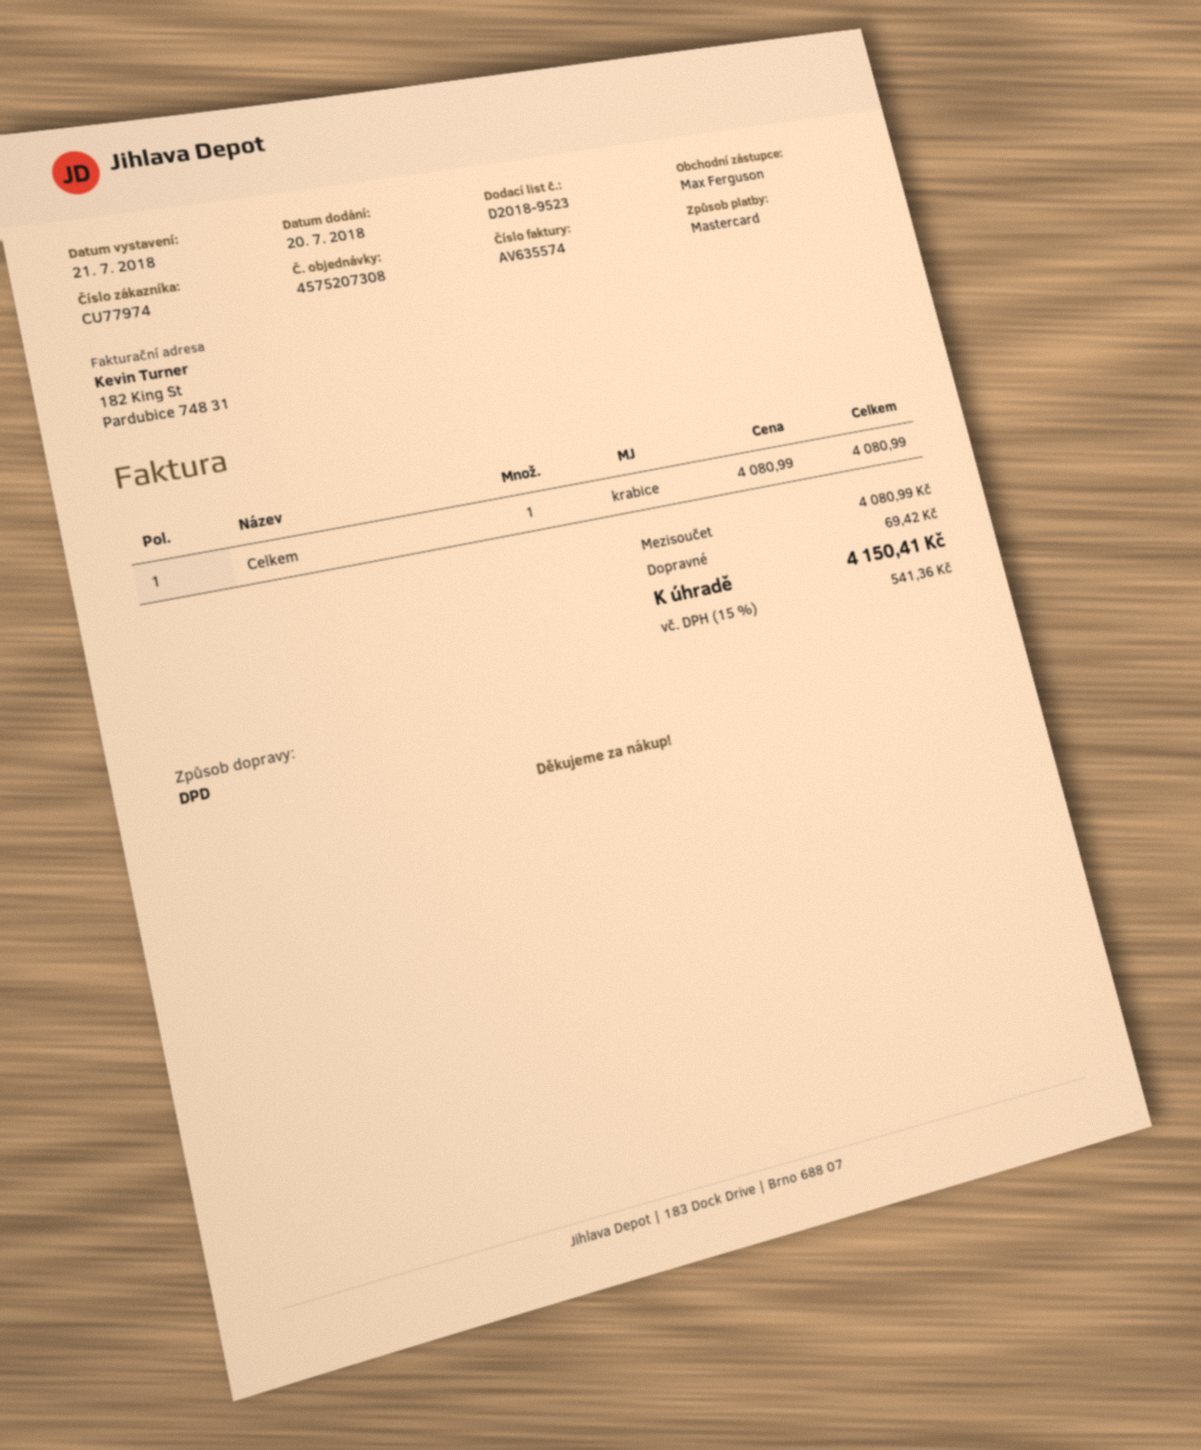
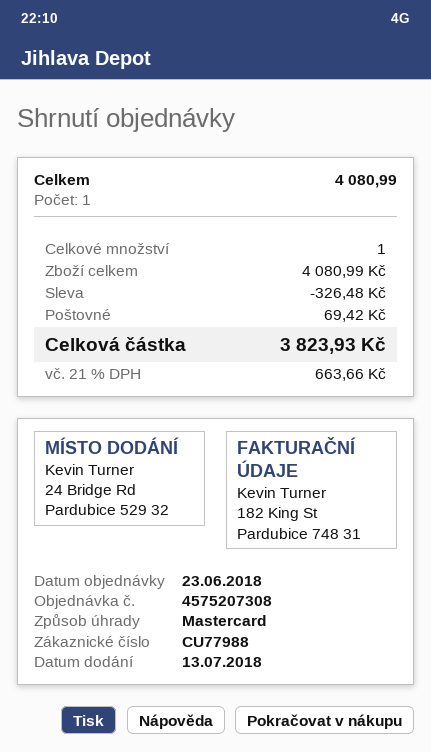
delivery date: 2018-07-20 -> 2018-07-13
customer number: CU77974 -> CU77988
discount: none -> 326.48
tax: 15% = 541.36 -> 21% = 663.66
total: 4150.41 -> 3823.93

